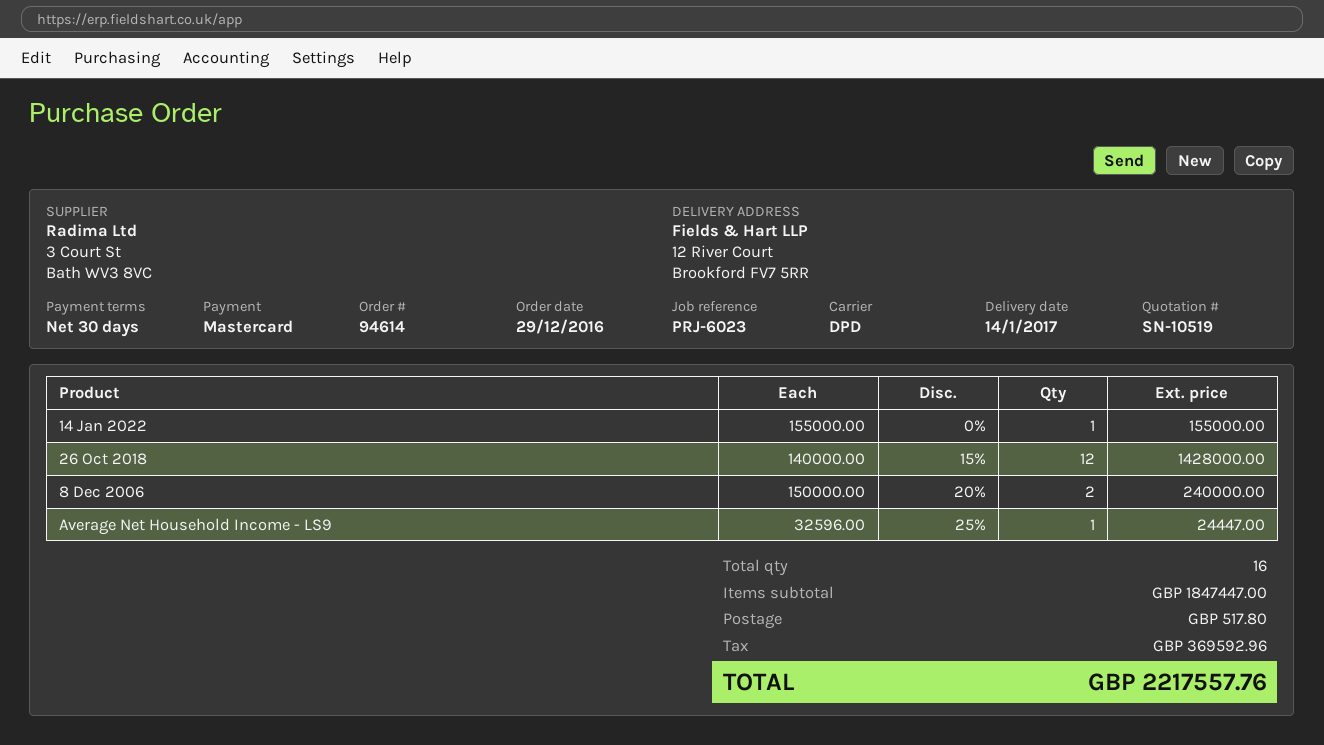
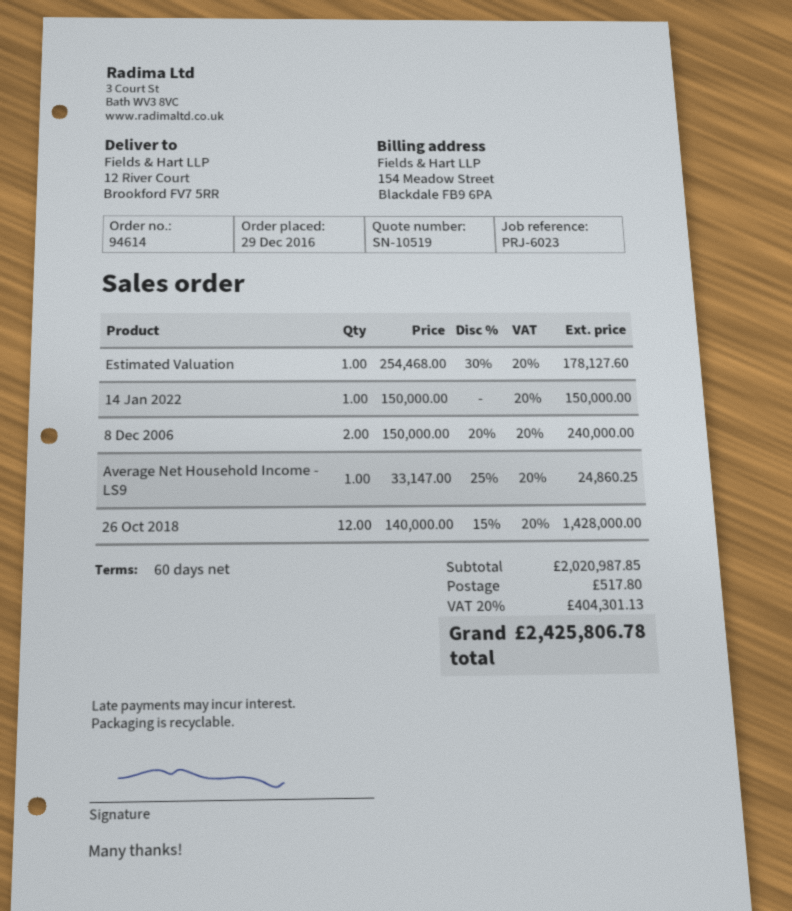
payment terms: 30 days -> 60 days
14 Jan 2022: 1 x 155000.00 = 155000.00 -> 1 x 150000.00 = 150000.00
Average Net Household Income - LS9: 1 x 32596.00 - 25% = 24447.00 -> 1 x 33147.00 - 25% = 24860.25
Estimated Valuation: none -> 1 x 254468.00 - 30% = 178127.60
subtotal: 1847447.00 -> 2020987.85
tax: 369592.96 -> 404301.13
total: 2217557.76 -> 2425806.78

